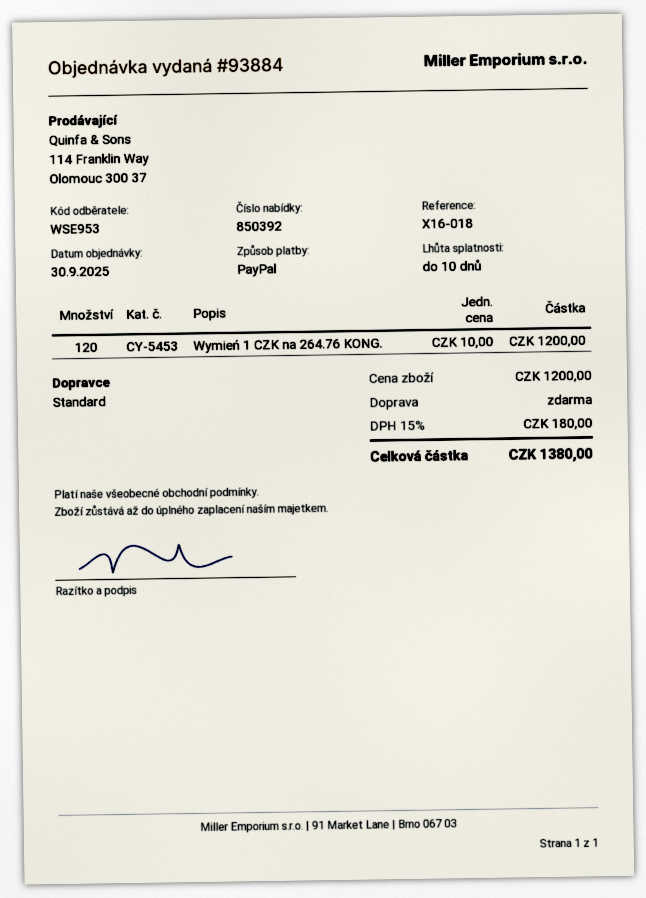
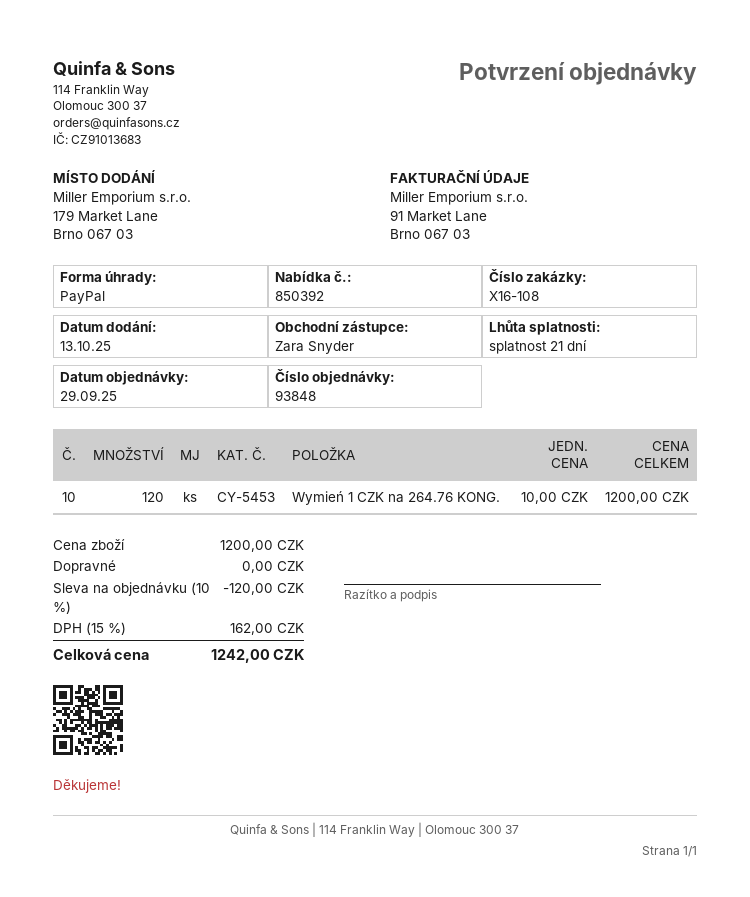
order number: 93884 -> 93848
order date: 2025-09-30 -> 2025-09-29
payment terms: 10 days -> 21 days
reference: X16-018 -> X16-108
discount: none -> 10% = 120.00
tax: 15% = 180.00 -> 15% = 162.00
total: 1380.00 -> 1242.00

